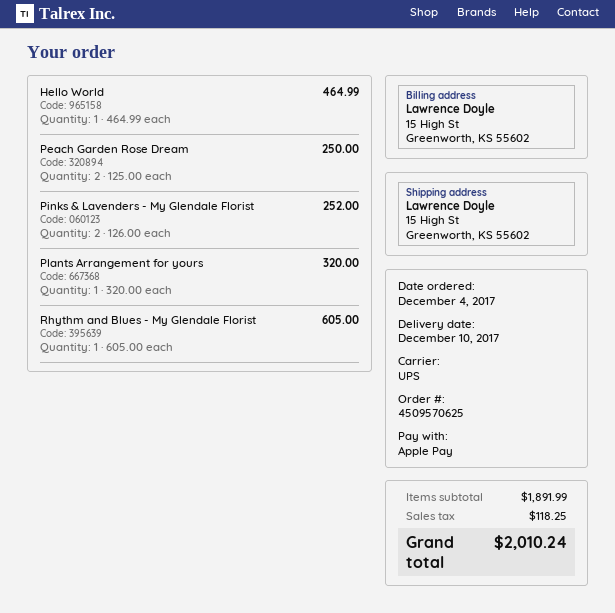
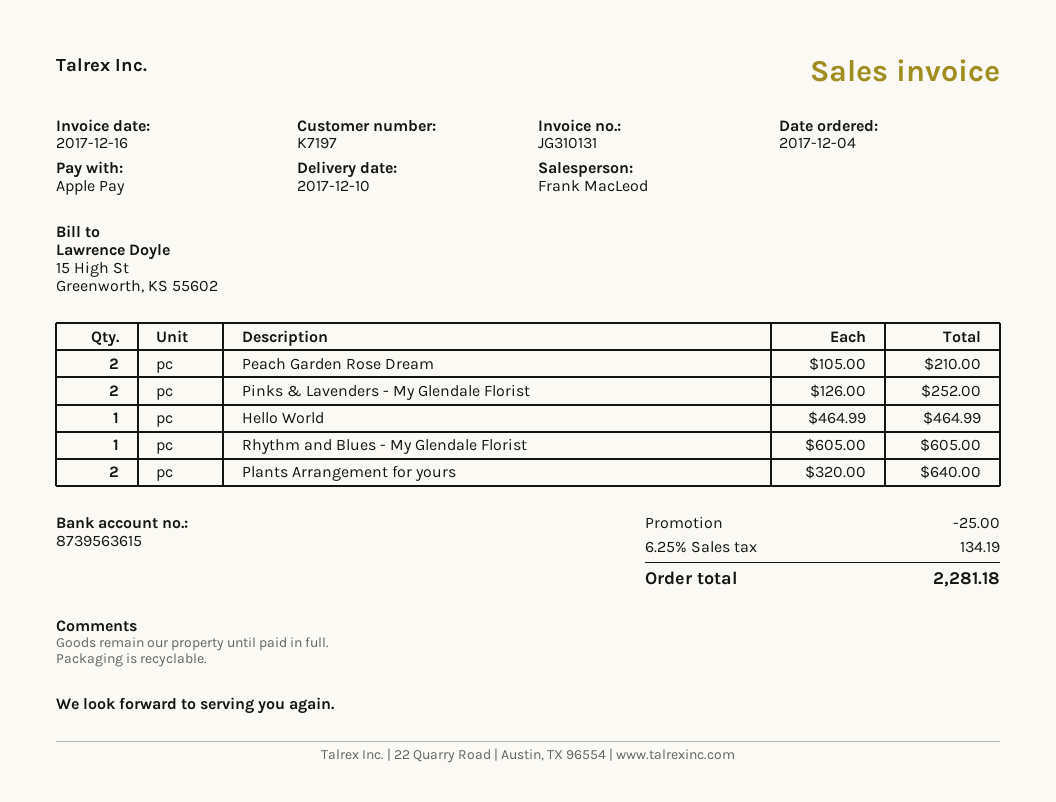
Peach Garden Rose Dream: 2 x 125.00 = 250.00 -> 2 x 105.00 = 210.00
Plants Arrangement for yours: 1 x 320.00 = 320.00 -> 2 x 320.00 = 640.00
discount: none -> 25.00
tax: 118.25 -> 134.19
total: 2010.24 -> 2281.18

